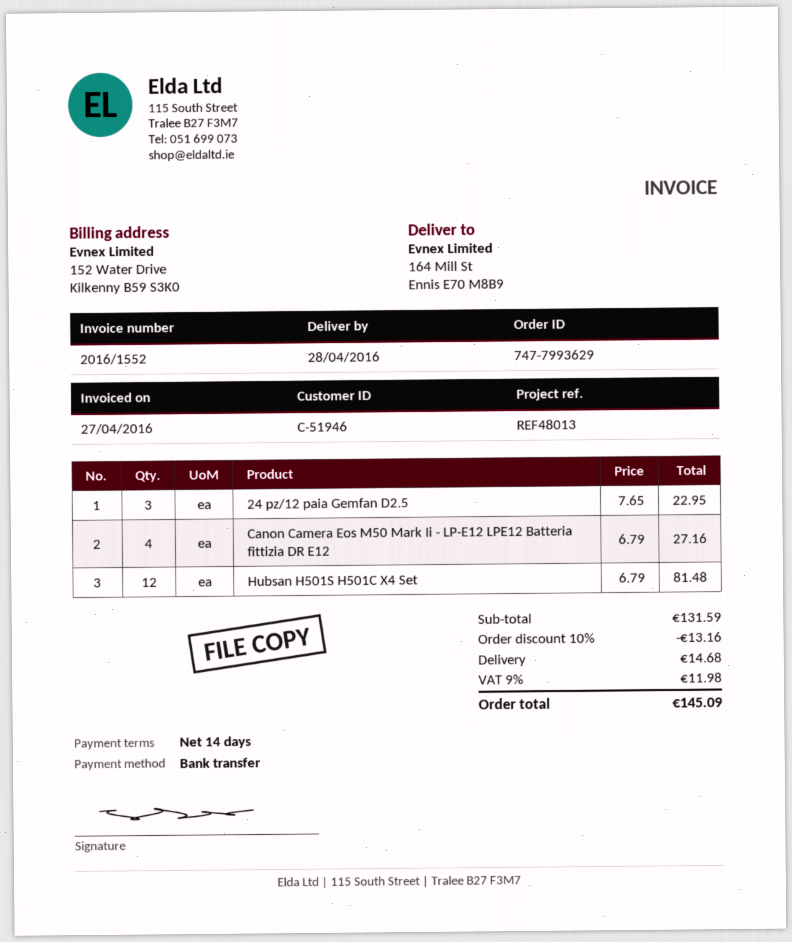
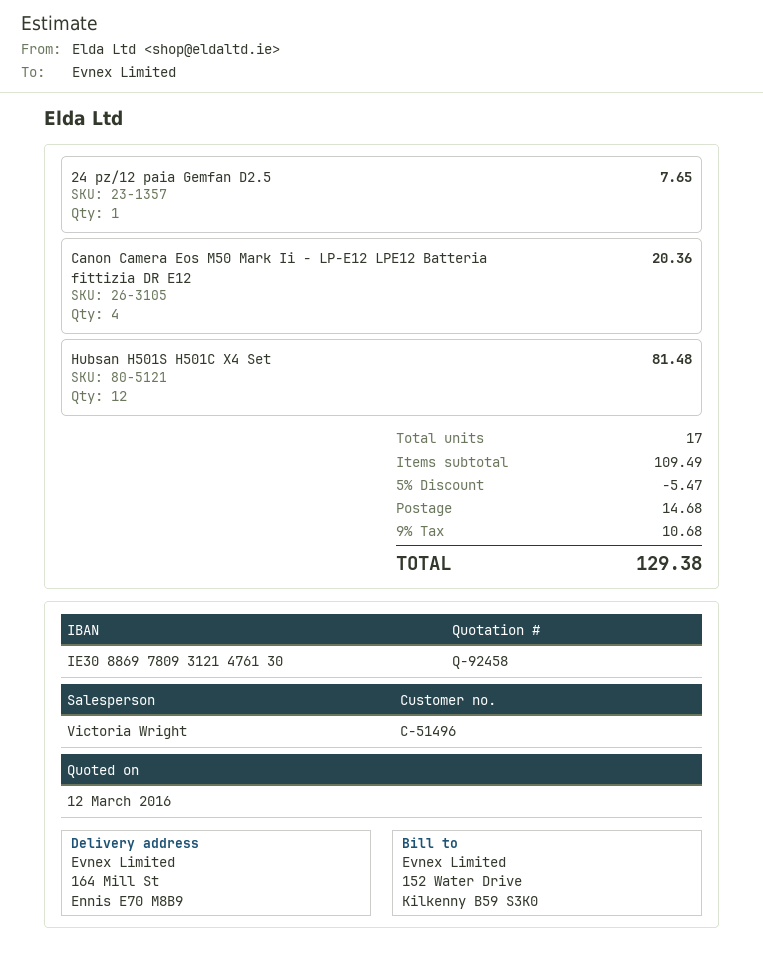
customer number: C-51946 -> C-51496
24 pz/12 paia Gemfan D2.5: 3 for 22.95 -> 1 for 7.65
Canon Camera Eos M50 Mark Ii - LP-E12 LPE12 Batteria fittizia DR E12: 4 for 27.16 -> 4 for 20.36
subtotal: 131.59 -> 109.49
discount: 10% = 13.16 -> 5% = 5.47
tax: 9% = 11.98 -> 9% = 10.68
total: 145.09 -> 129.38

